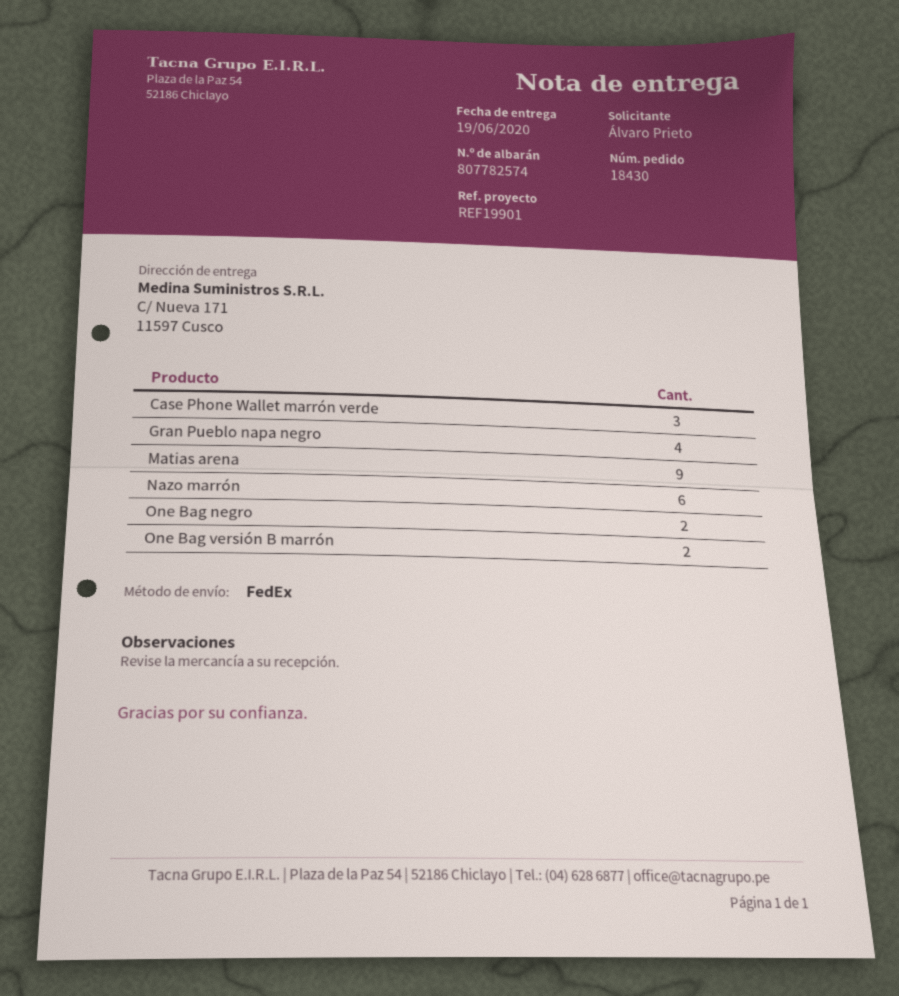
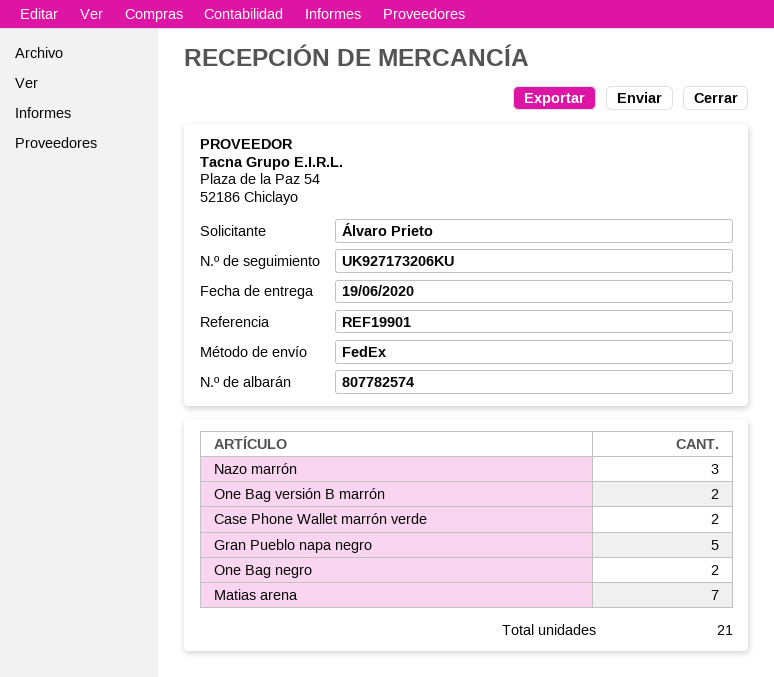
Case Phone Wallet marrón verde: 3 -> 2
Gran Pueblo napa negro: 4 -> 5
Matias arena: 9 -> 7
Nazo marrón: 6 -> 3

